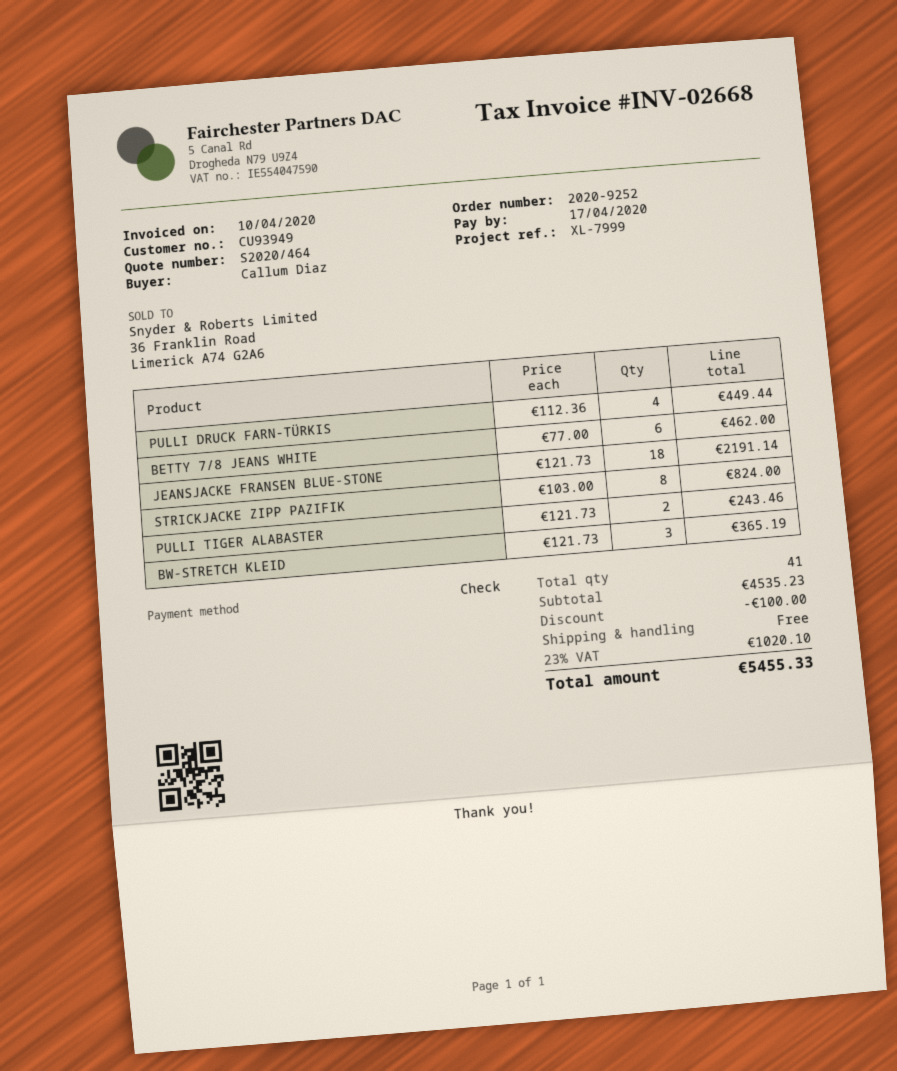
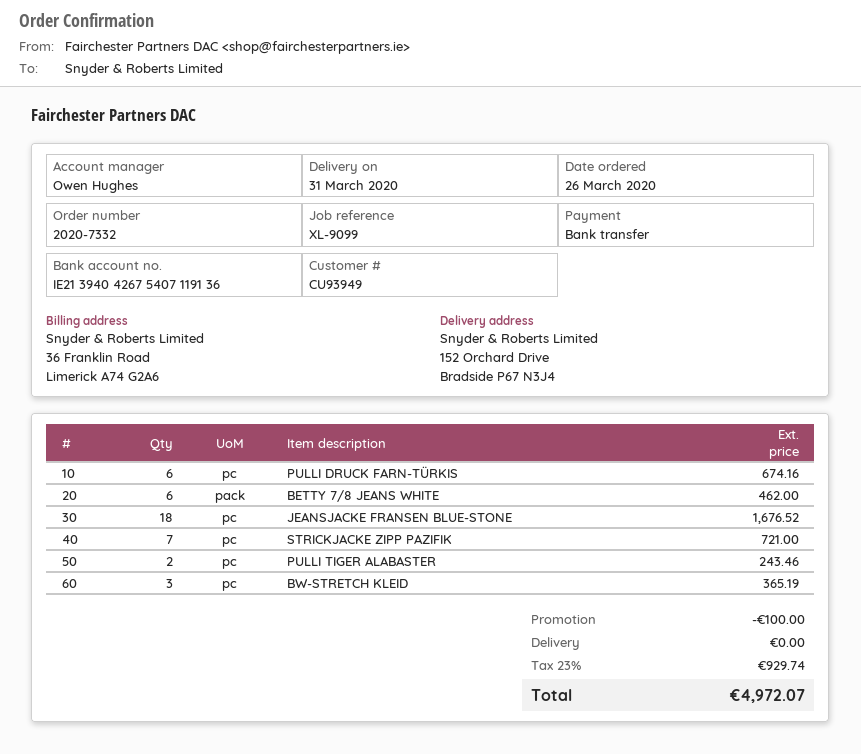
order number: 2020-9252 -> 2020-7332
reference: XL-7999 -> XL-9099
payment method: cheque -> bank transfer
PULLI DRUCK FARN-TÜRKIS: 4 for 449.44 -> 6 for 674.16
JEANSJACKE FRANSEN BLUE-STONE: 18 for 2191.14 -> 18 for 1676.52
STRICKJACKE ZIPP PAZIFIK: 8 for 824.00 -> 7 for 721.00
tax: 23% = 1020.10 -> 23% = 929.74
total: 5455.33 -> 4972.07

